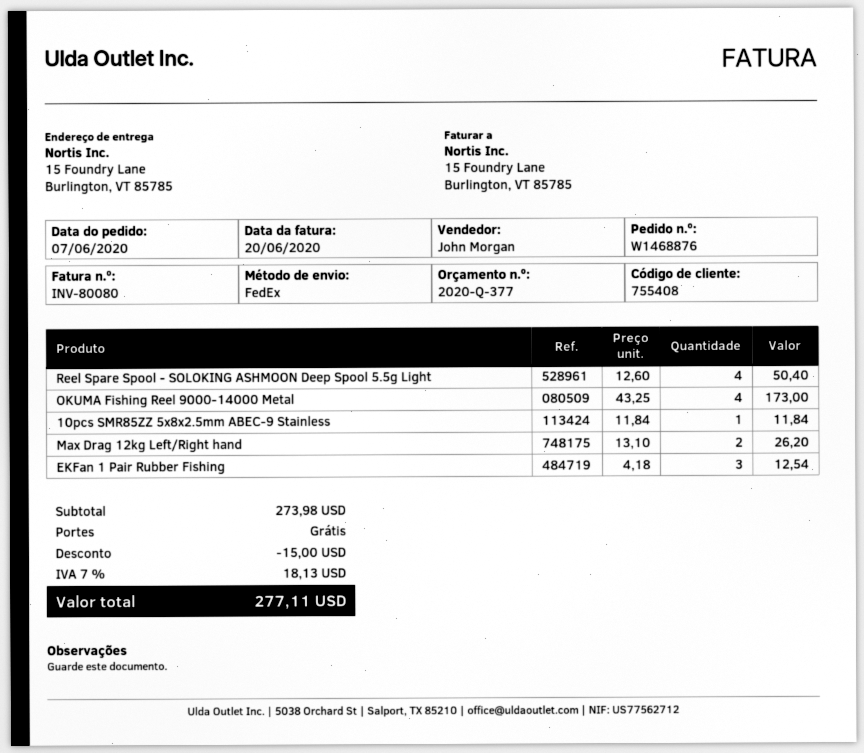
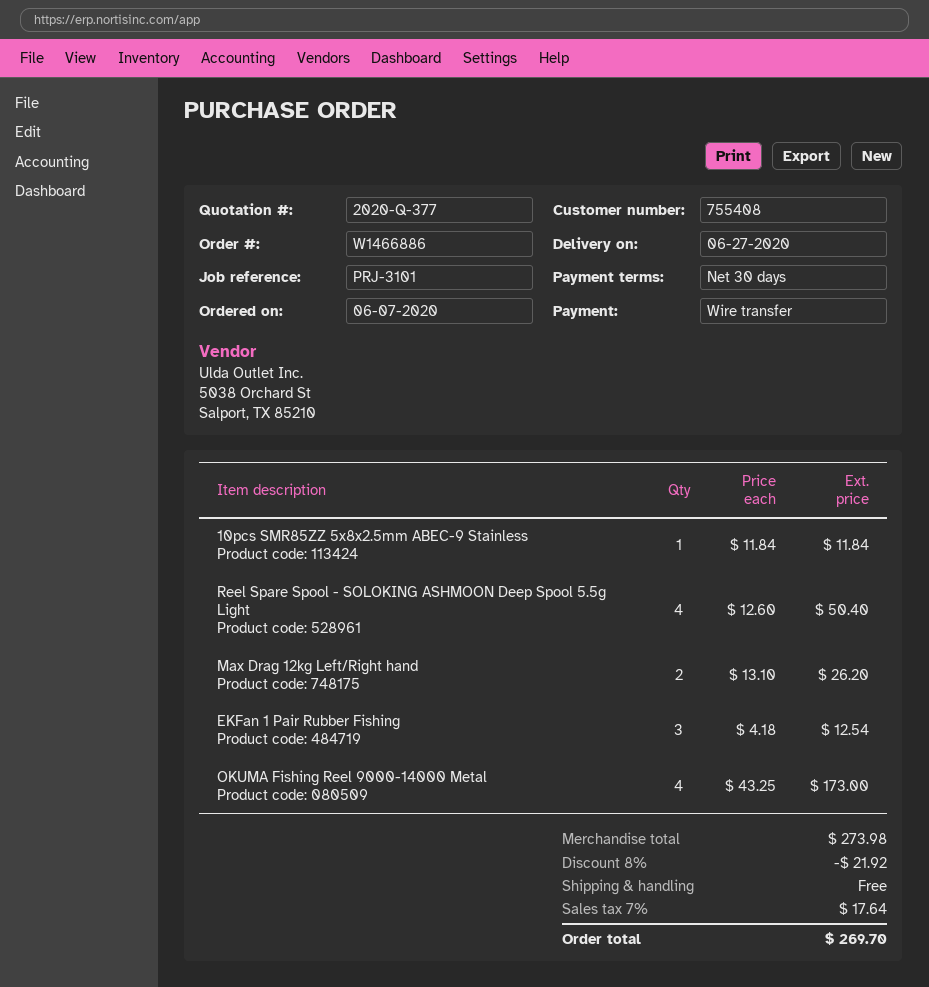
order number: W1468876 -> W1466886
discount: 15.00 -> 21.92
tax: 7% = 18.13 -> 7% = 17.64
total: 277.11 -> 269.70

